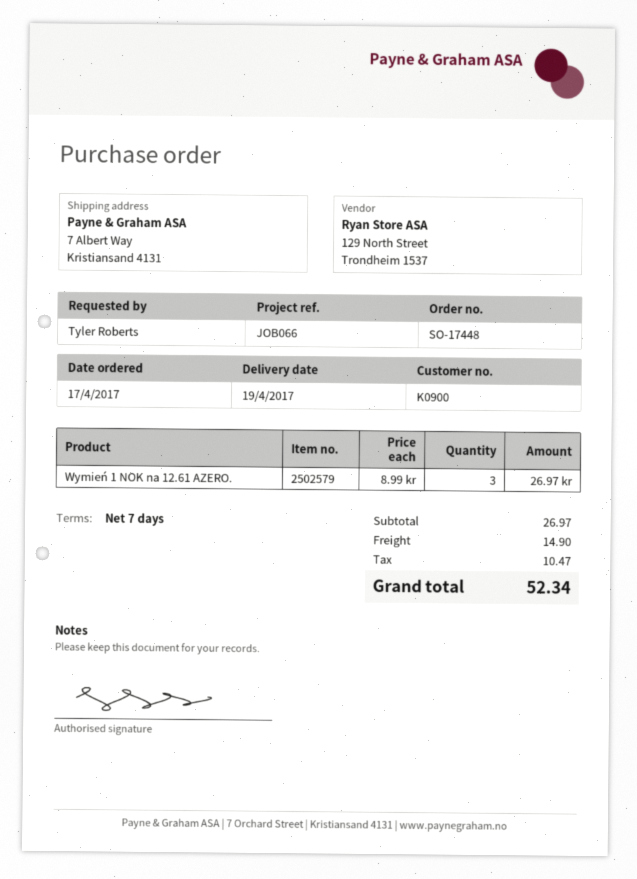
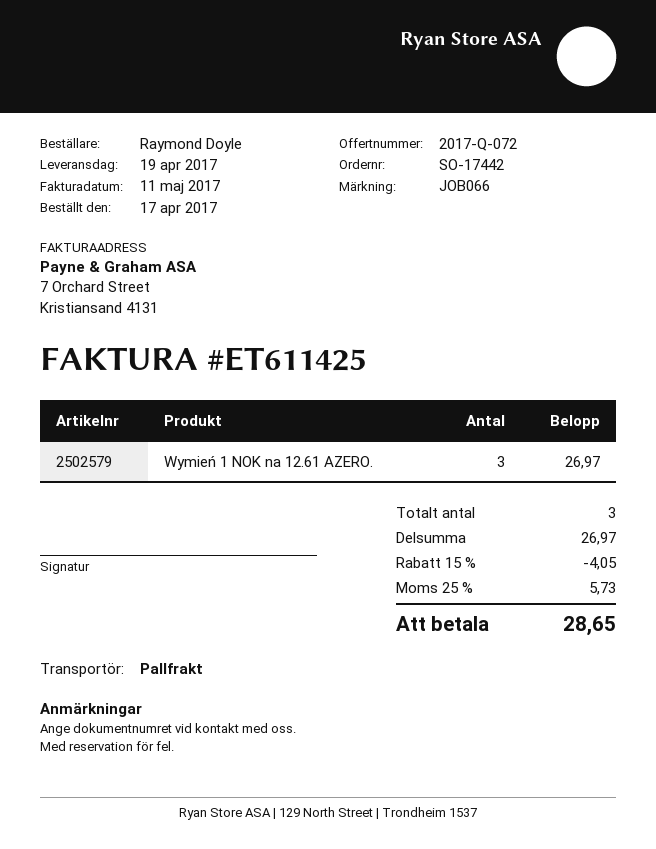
order number: SO-17448 -> SO-17442
ordered by: Tyler Roberts -> Raymond Doyle
discount: none -> 15% = 4.05
shipping: 14.90 -> none
tax: 10.47 -> 5.73
total: 52.34 -> 28.65

